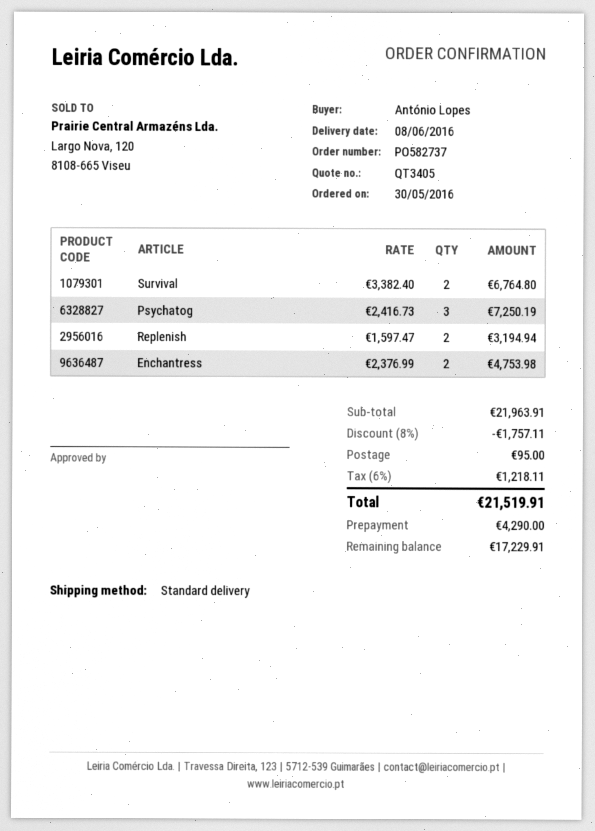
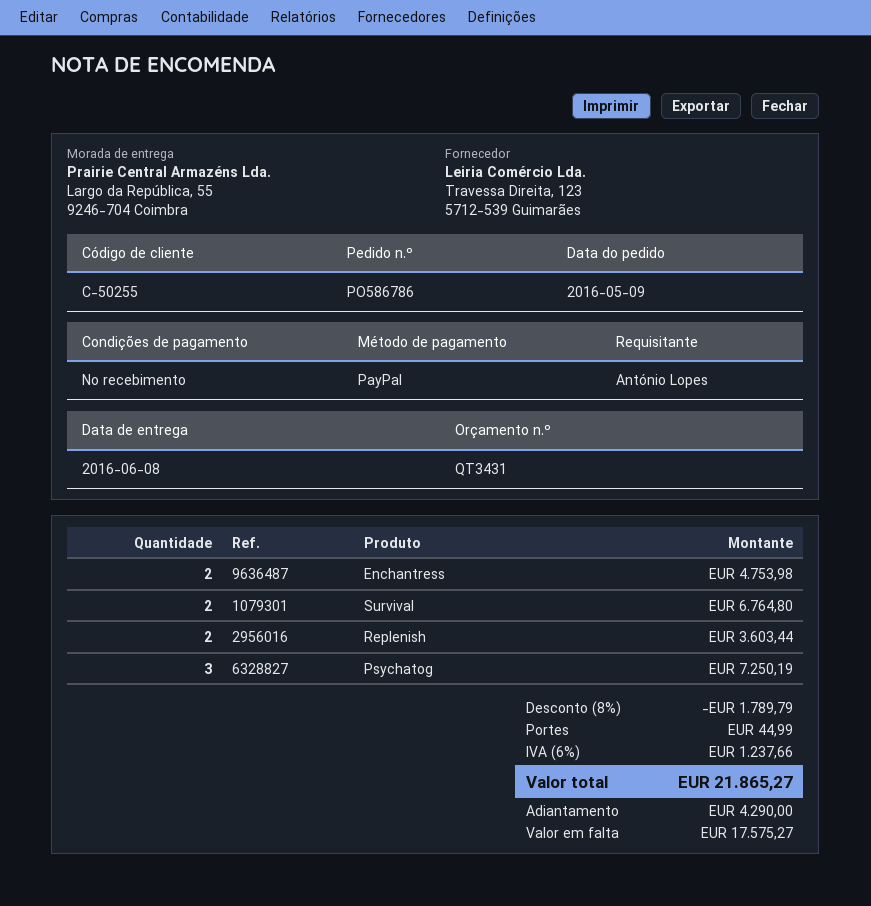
quote number: QT3405 -> QT3431
order number: PO582737 -> PO586786
order date: 2016-05-30 -> 2016-05-09
Replenish: 2 for 3194.94 -> 2 for 3603.44
discount: 8% = 1757.11 -> 8% = 1789.79
shipping: 95.00 -> 44.99
tax: 6% = 1218.11 -> 6% = 1237.66
total: 21519.91 -> 21865.27
balance: 17229.91 -> 17575.27

